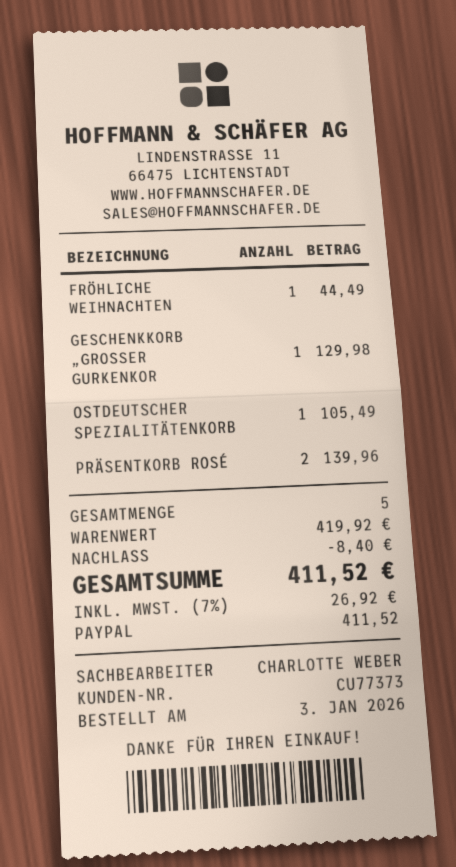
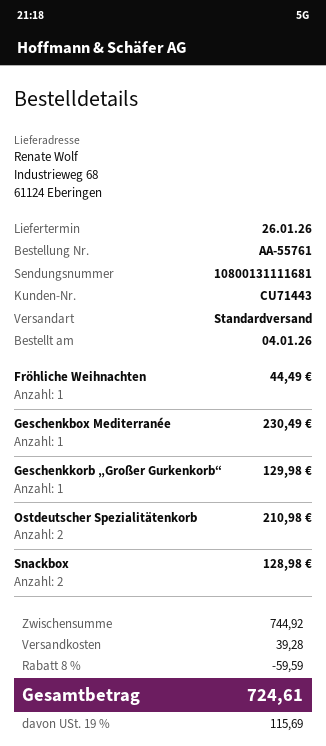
order date: 2026-01-03 -> 2026-01-04
customer number: CU77373 -> CU71443
OSTDEUTSCHER SPEZIALITÄTENKORB: 1 for 105.49 -> 2 for 210.98
PRÄSENTKORB ROSÉ: 2 for 139.96 -> none
Geschenkbox Mediterranée: none -> 1 for 230.49
Snackbox: none -> 2 for 128.98
subtotal: 419.92 -> 744.92
discount: 8.40 -> 59.59
shipping: none -> 39.28
tax: 7% = 26.92 -> 19% = 115.69
total: 411.52 -> 724.61

